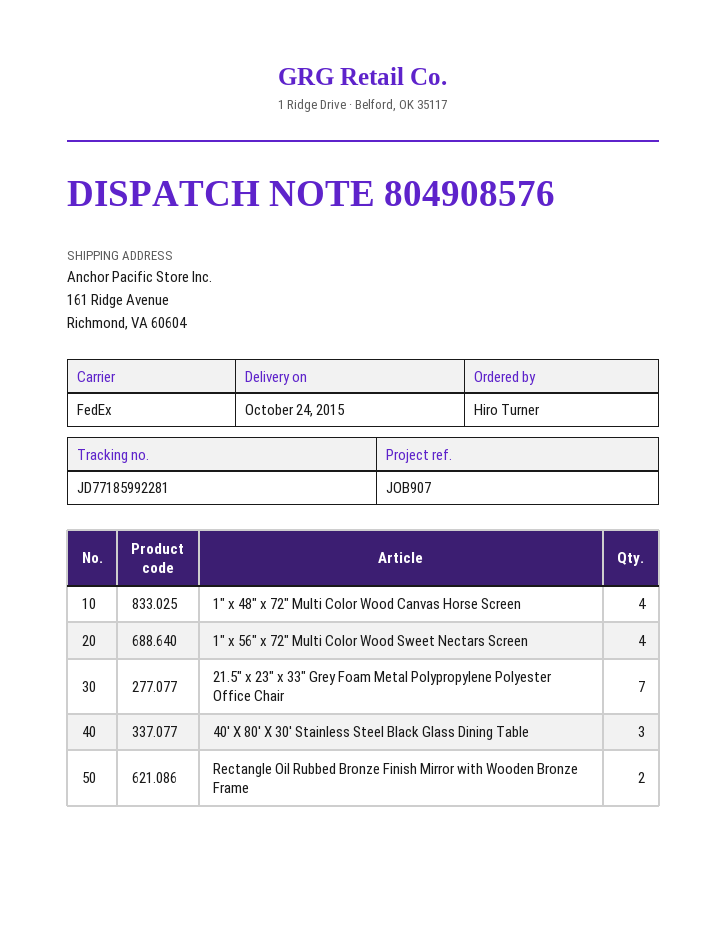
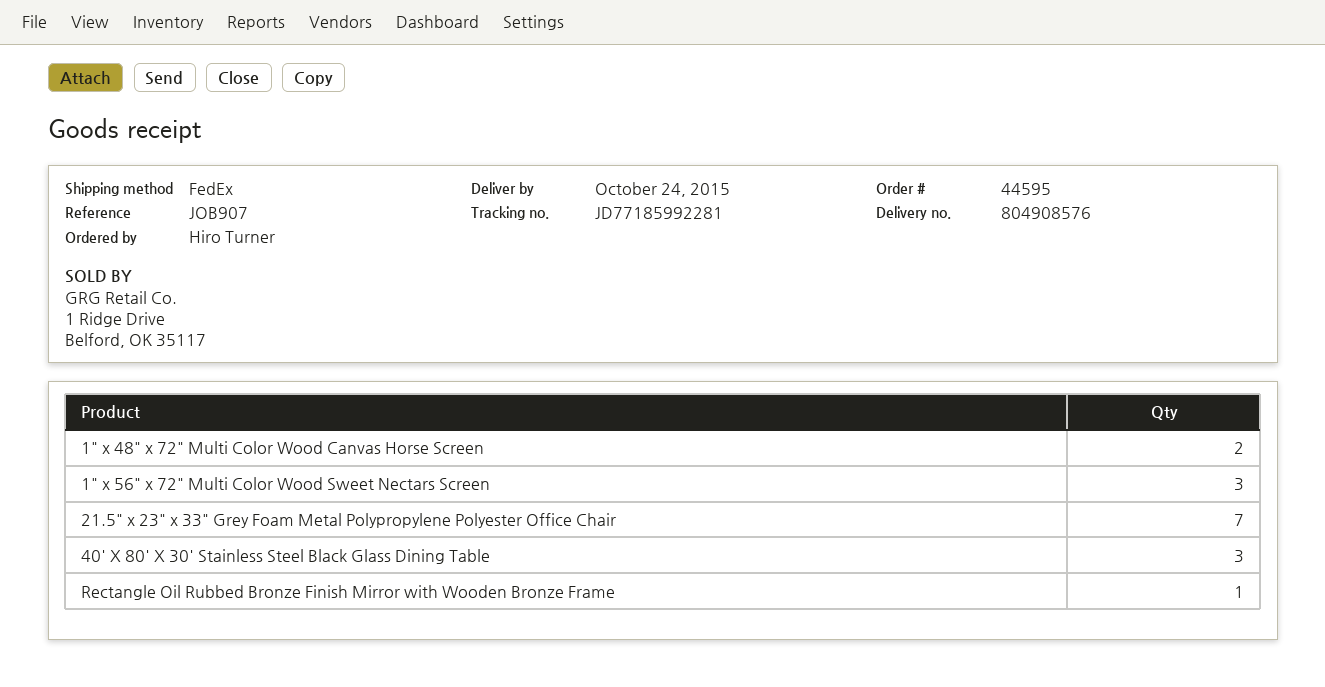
1" x 48" x 72" Multi Color Wood Canvas Horse Screen: 4 -> 2
1" x 56" x 72" Multi Color Wood Sweet Nectars Screen: 4 -> 3
Rectangle Oil Rubbed Bronze Finish Mirror with Wooden Bronze Frame: 2 -> 1

